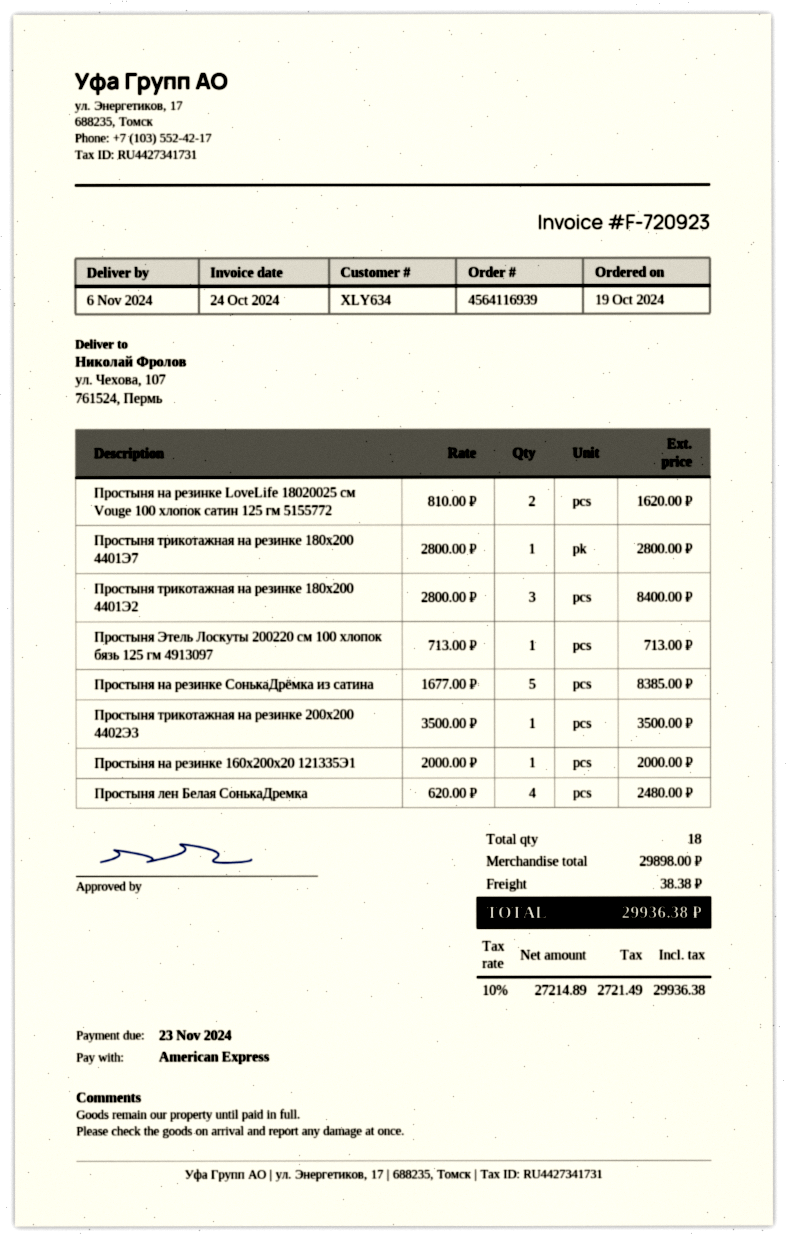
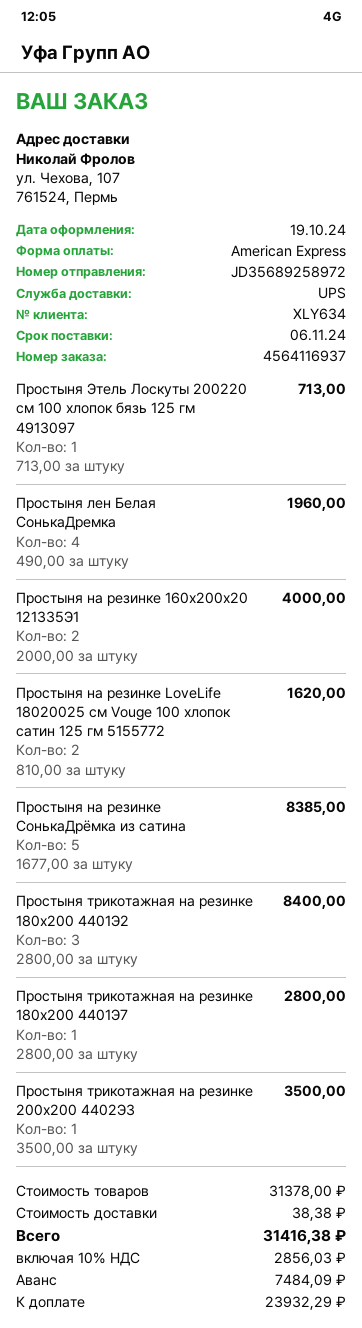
order number: 4564116939 -> 4564116937
Простыня на резинке 160х200х20 121335Э1: 1 x 2000.00 = 2000.00 -> 2 x 2000.00 = 4000.00
Простыня лен Белая СонькаДремка: 4 x 620.00 = 2480.00 -> 4 x 490.00 = 1960.00
subtotal: 29898.00 -> 31378.00
tax: 10% = 2721.49 -> 10% = 2856.03
total: 29936.38 -> 31416.38

